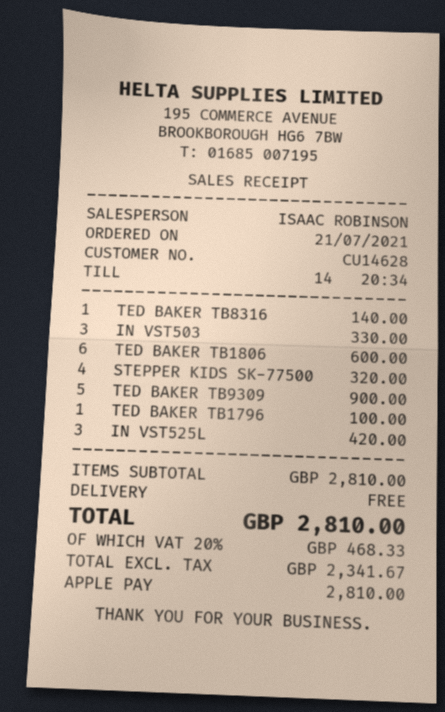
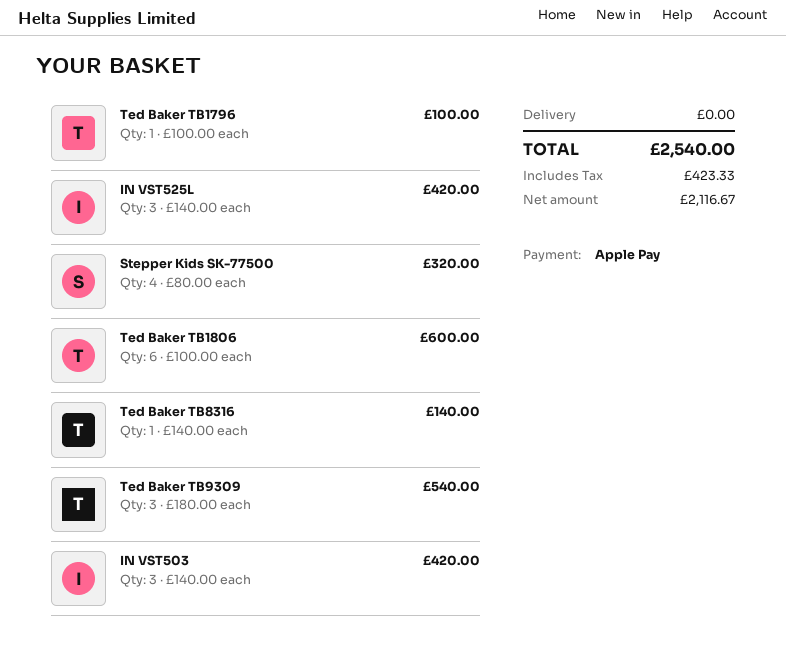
IN VST503: 3 for 330.00 -> 3 for 420.00
TED BAKER TB9309: 5 for 900.00 -> 3 for 540.00
net: 2341.67 -> 2116.67
tax: 468.33 -> 423.33
total: 2810.00 -> 2540.00

